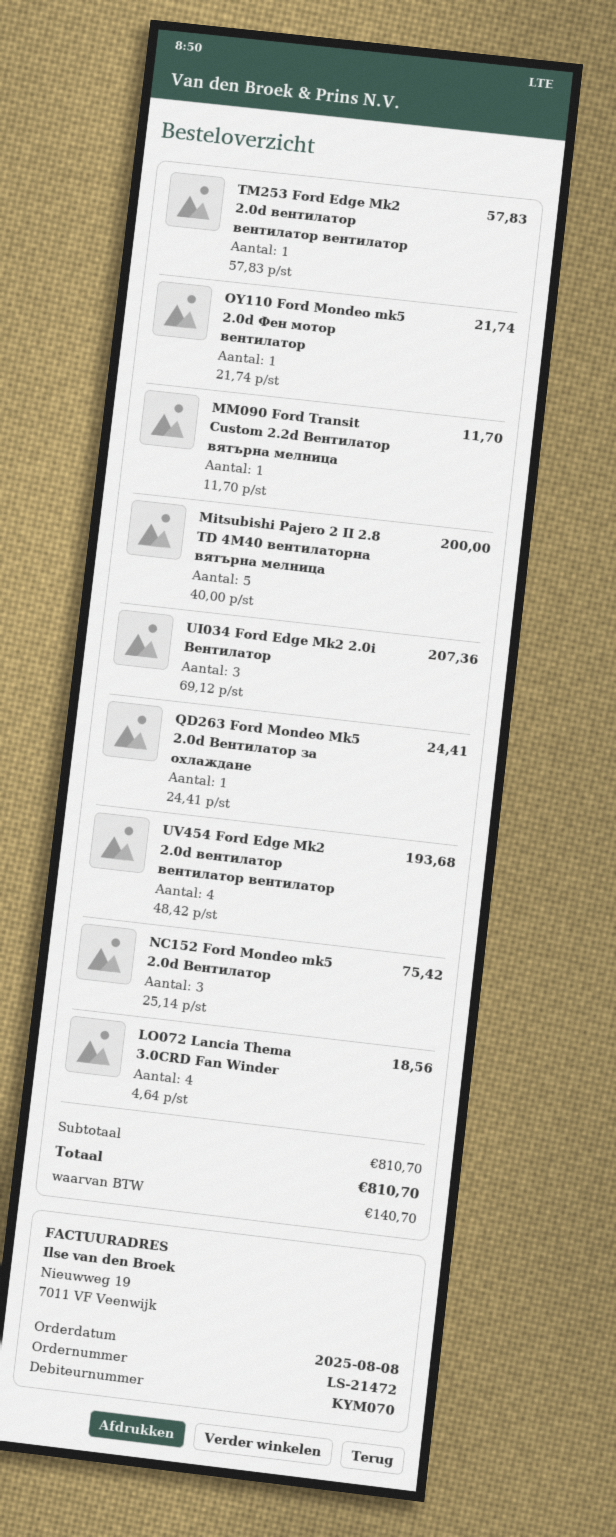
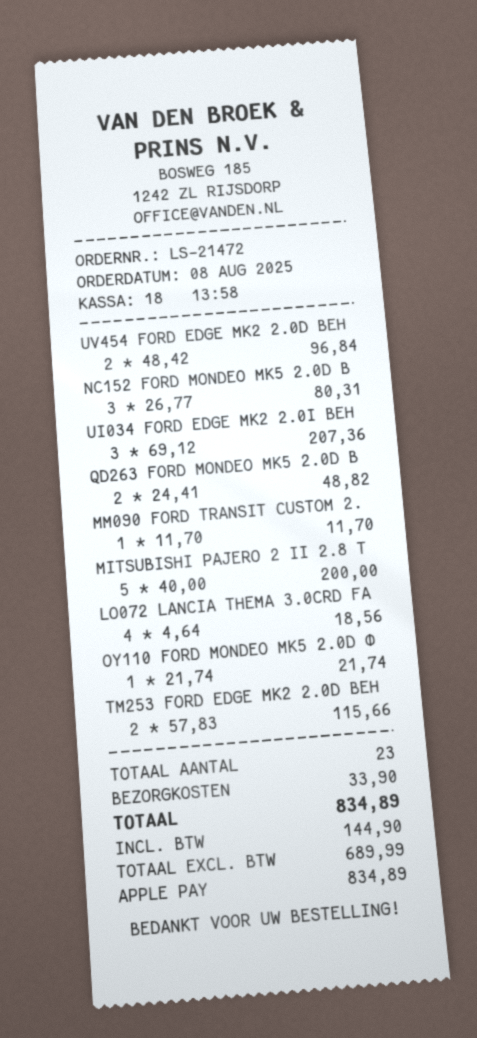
TM253 Ford Edge Mk2 2.0d вентилатор вентилатор вентилатор: 1 x 57.83 = 57.83 -> 2 x 57.83 = 115.66
QD263 Ford Mondeo Mk5 2.0d Вентилатор за охлаждане: 1 x 24.41 = 24.41 -> 2 x 24.41 = 48.82
UV454 Ford Edge Mk2 2.0d вентилатор вентилатор вентилатор: 4 x 48.42 = 193.68 -> 2 x 48.42 = 96.84
NC152 Ford Mondeo mk5 2.0d Вентилатор: 3 x 25.14 = 75.42 -> 3 x 26.77 = 80.31
shipping: none -> 33.90
tax: 140.70 -> 144.90
total: 810.70 -> 834.89

